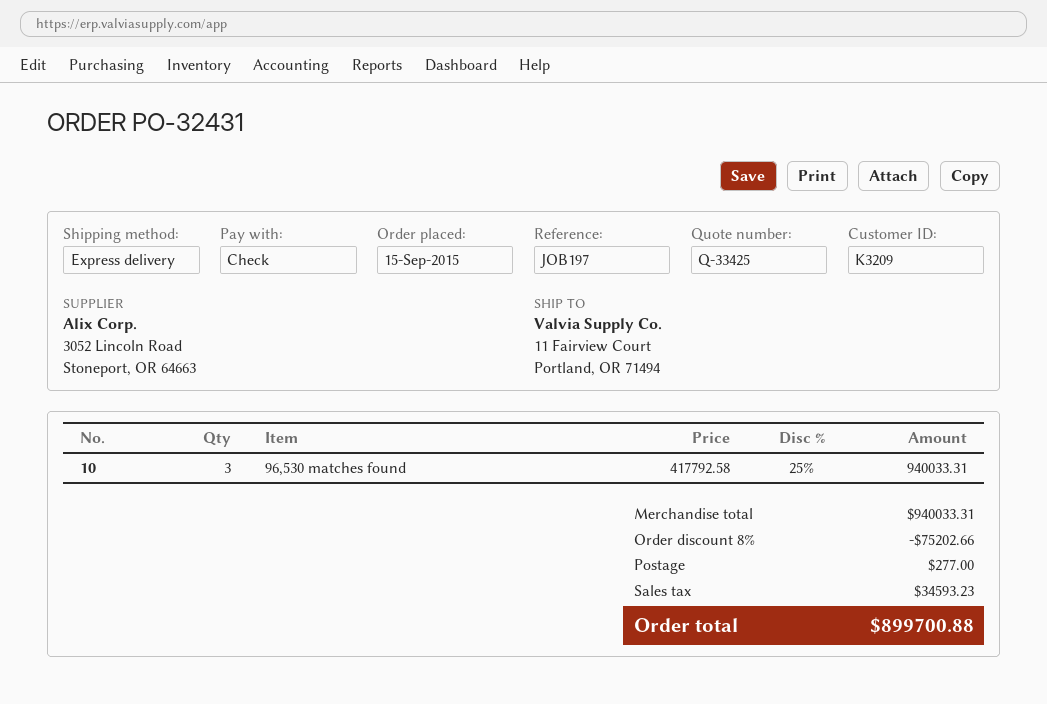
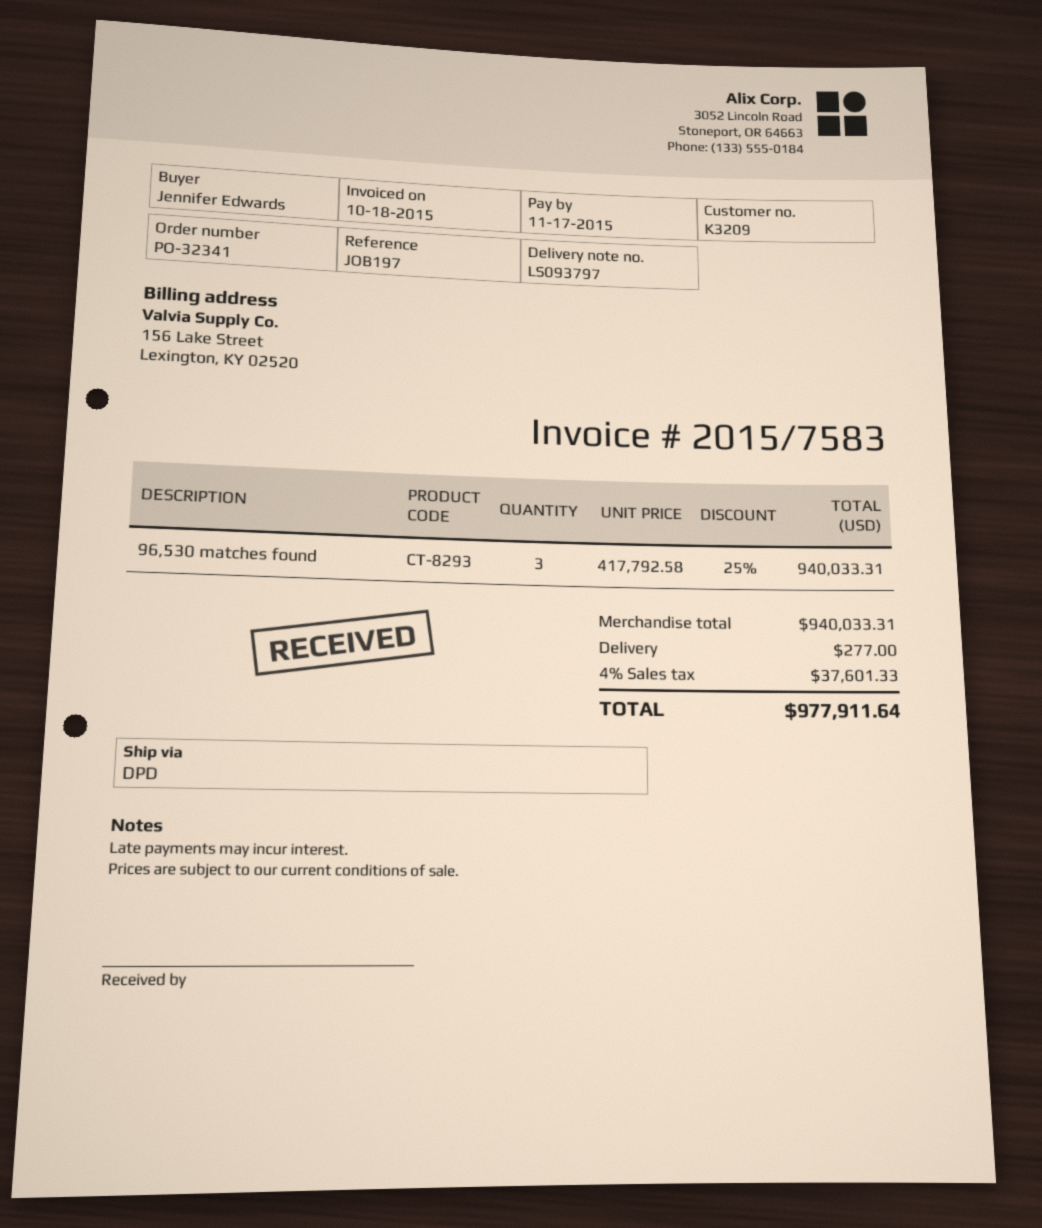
order number: PO-32431 -> PO-32341
shipping method: express -> DPD
discount: 8% = 75202.66 -> none
tax: 34593.23 -> 37601.33
total: 899700.88 -> 977911.64

